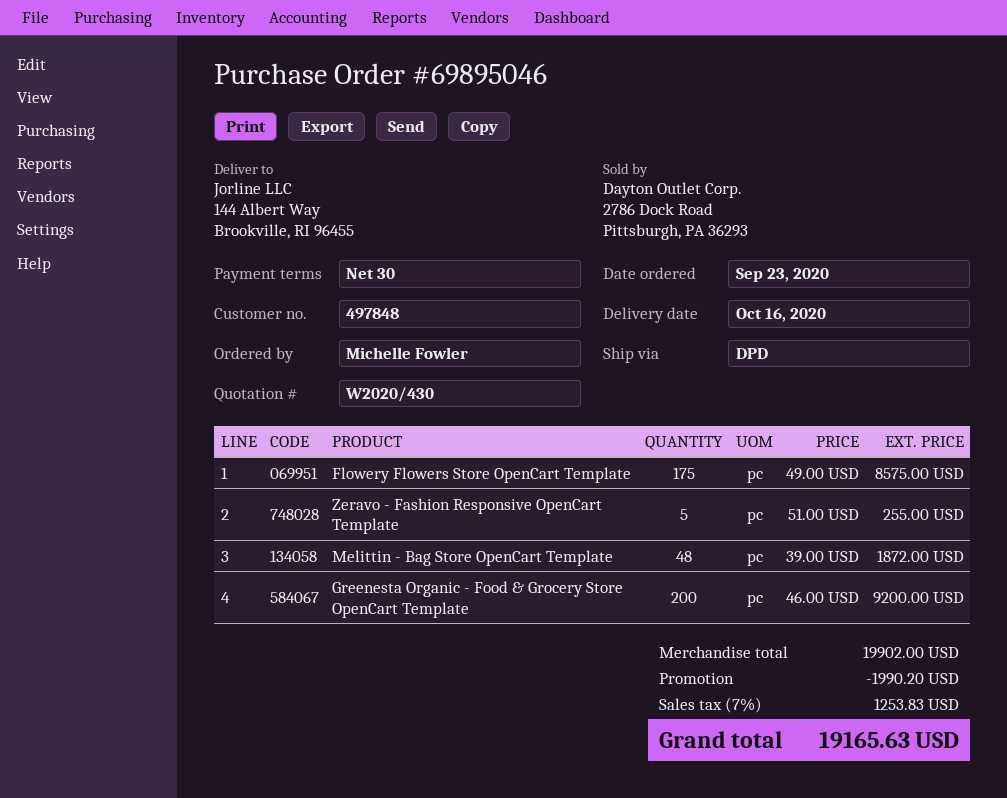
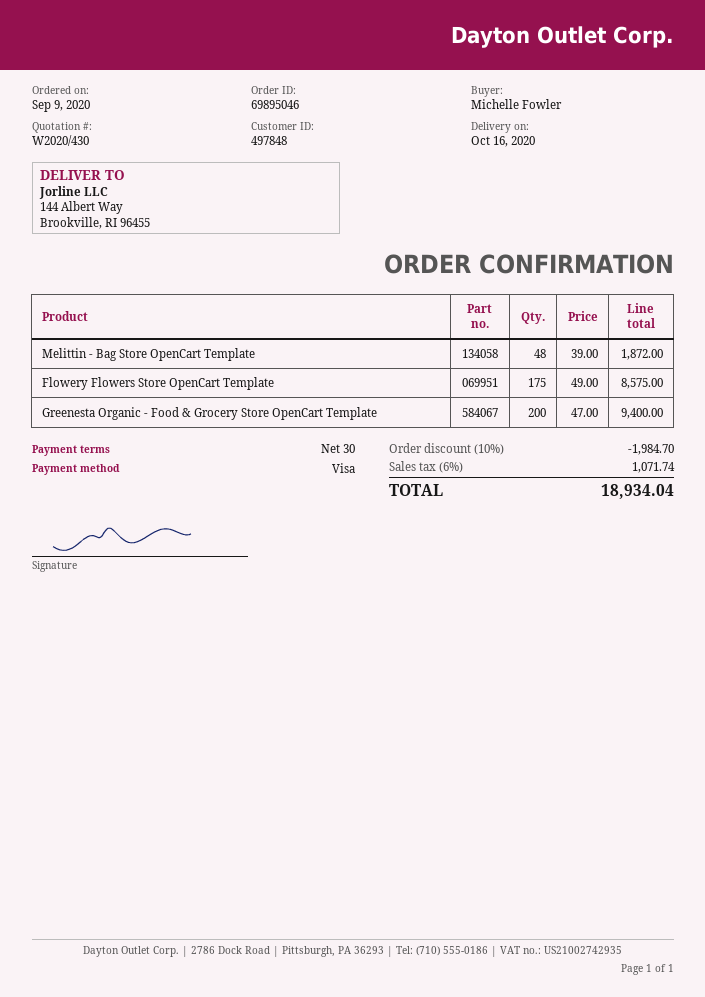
order date: 2020-09-23 -> 2020-09-09
Zeravo - Fashion Responsive OpenCart Template: 5 x 51.00 = 255.00 -> none
Greenesta Organic - Food & Grocery Store OpenCart Template: 200 x 46.00 = 9200.00 -> 200 x 47.00 = 9400.00
discount: 1990.20 -> 1984.70
tax: 7% = 1253.83 -> 6% = 1071.74
total: 19165.63 -> 18934.04

